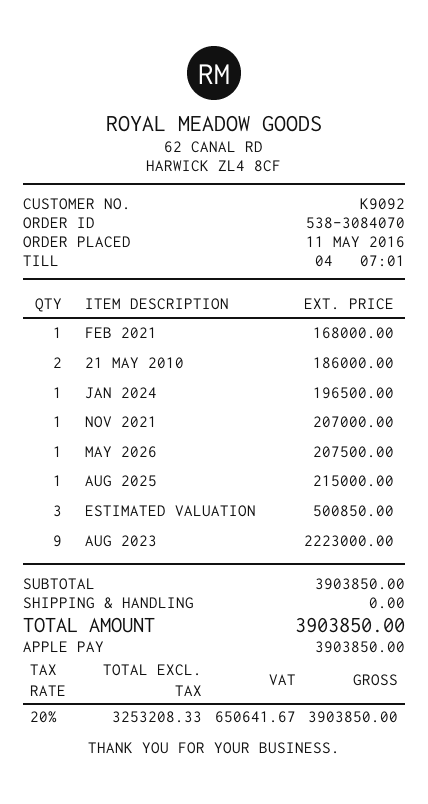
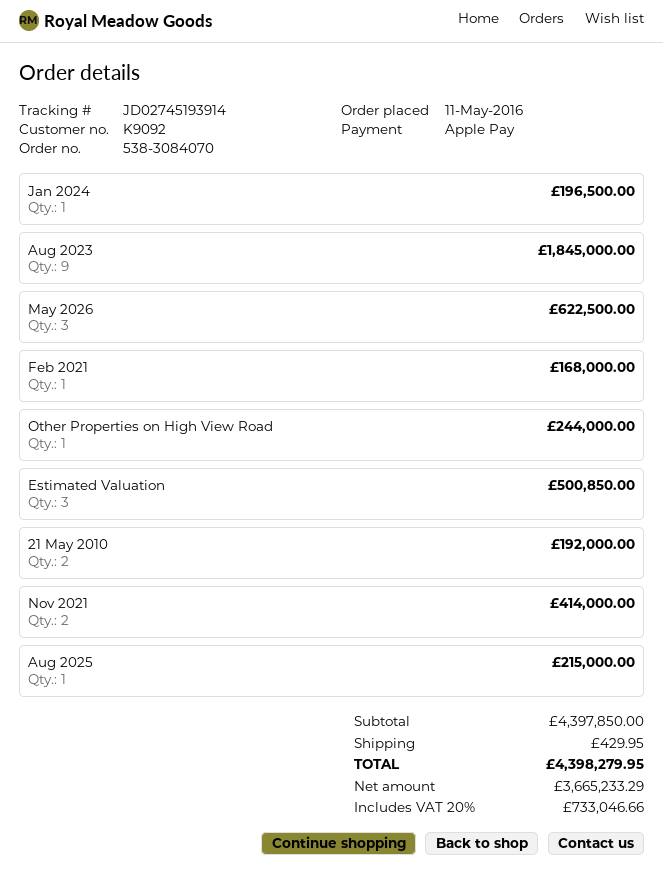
21 MAY 2010: 2 for 186000.00 -> 2 for 192000.00
NOV 2021: 1 for 207000.00 -> 2 for 414000.00
MAY 2026: 1 for 207500.00 -> 3 for 622500.00
AUG 2023: 9 for 2223000.00 -> 9 for 1845000.00
Other Properties on High View Road: none -> 1 for 244000.00
subtotal: 3903850.00 -> 4397850.00
shipping: 0.00 -> 429.95
net: 3253208.33 -> 3665233.29
tax: 20% = 650641.67 -> 20% = 733046.66
total: 3903850.00 -> 4398279.95

